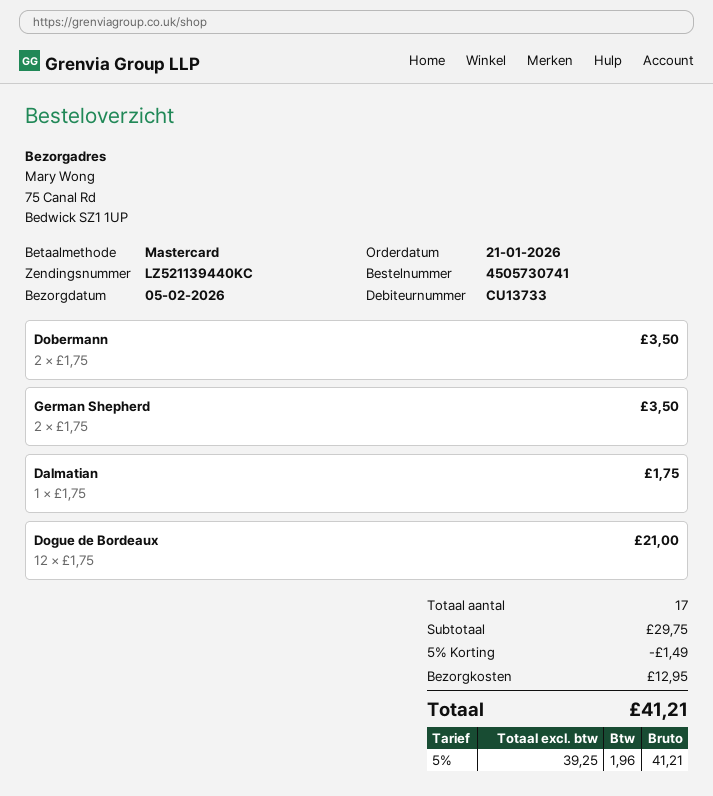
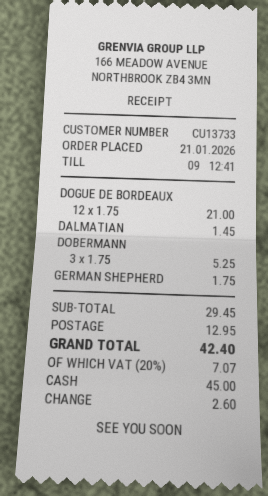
payment method: Mastercard -> cash
Dobermann: 2 x 1.75 = 3.50 -> 3 x 1.75 = 5.25
German Shepherd: 2 x 1.75 = 3.50 -> 1 x 1.75 = 1.75
Dalmatian: 1 x 1.75 = 1.75 -> 1 x 1.45 = 1.45
subtotal: 29.75 -> 29.45
discount: 5% = 1.49 -> none
tax: 5% = 1.96 -> 20% = 7.07
total: 41.21 -> 42.40

